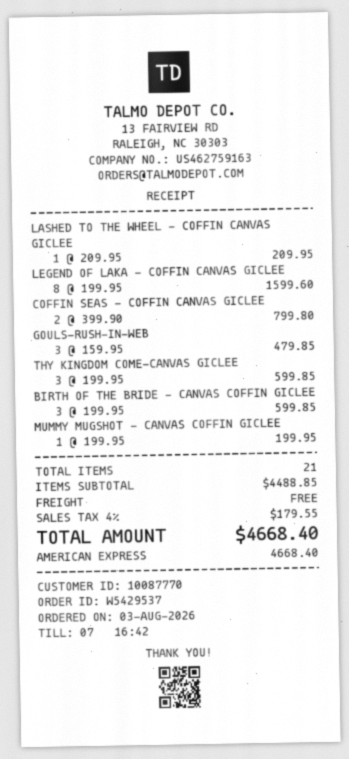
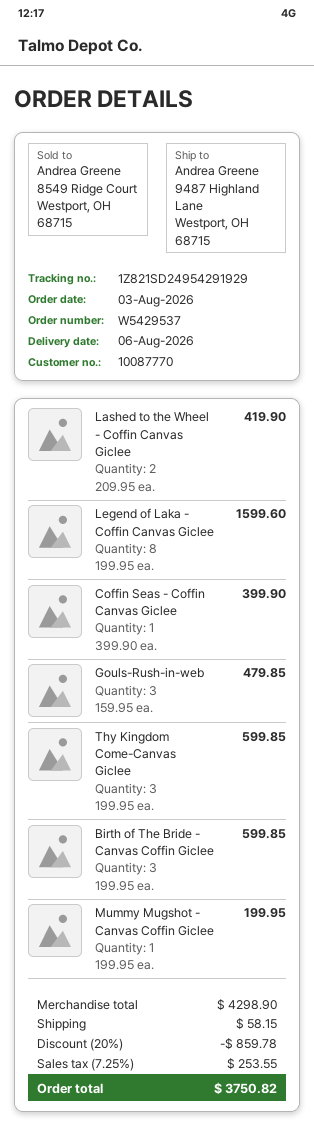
LASHED TO THE WHEEL - COFFIN CANVAS GICLEE: 1 x 209.95 = 209.95 -> 2 x 209.95 = 419.90
COFFIN SEAS - COFFIN CANVAS GICLEE: 2 x 399.90 = 799.80 -> 1 x 399.90 = 399.90
subtotal: 4488.85 -> 4298.90
discount: none -> 20% = 859.78
shipping: 0.00 -> 58.15
tax: 4% = 179.55 -> 7.25% = 253.55
total: 4668.40 -> 3750.82

